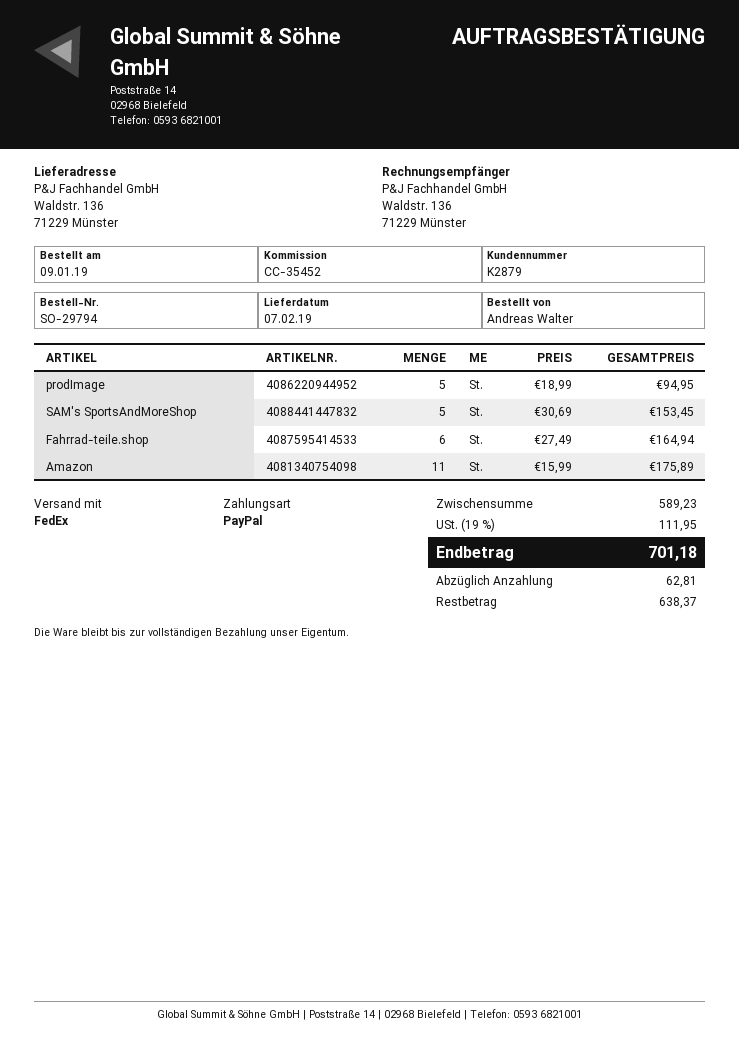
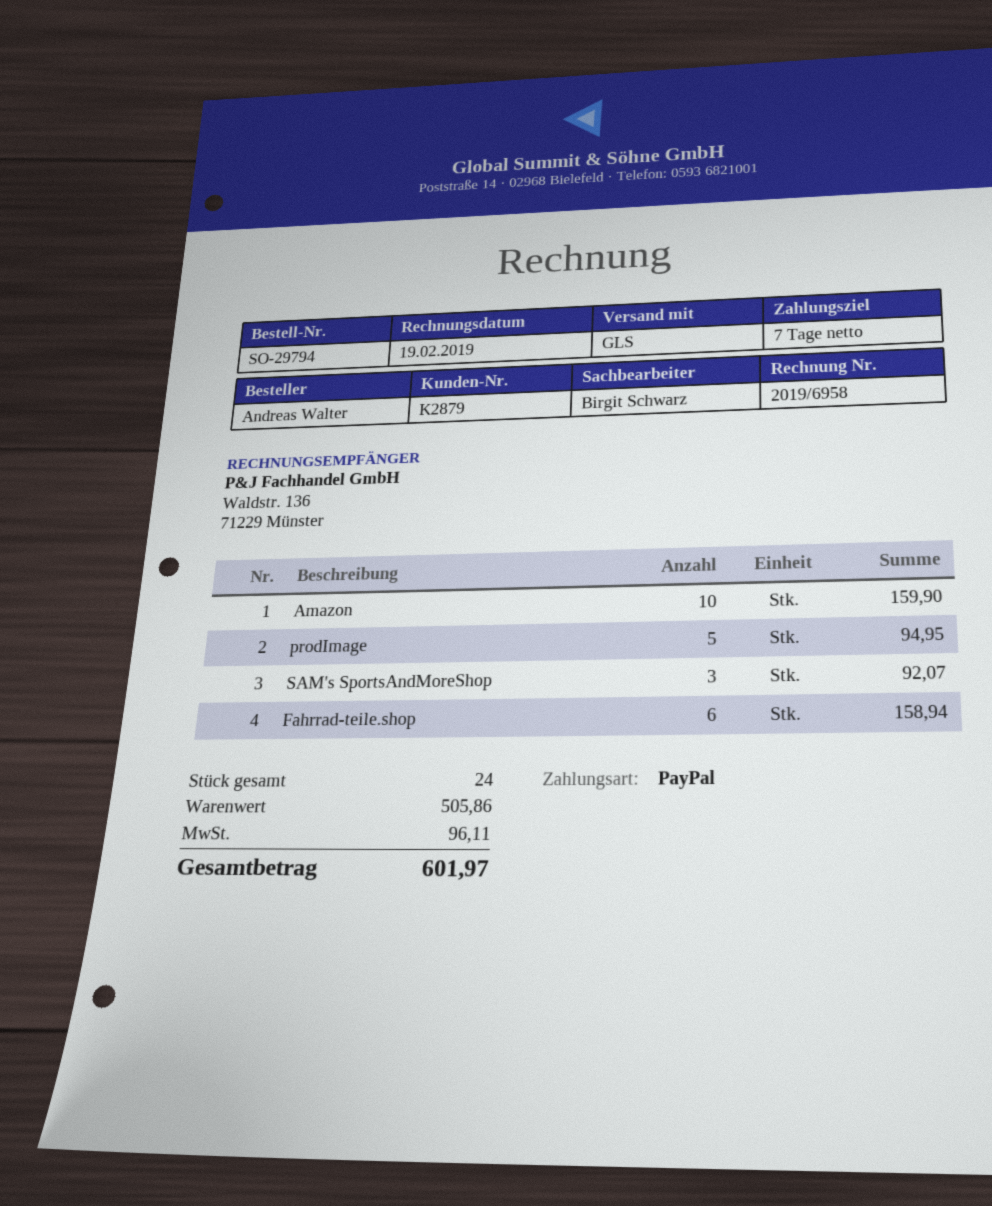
shipping method: FedEx -> GLS
SAM's SportsAndMoreShop: 5 for 153.45 -> 3 for 92.07
Fahrrad-teile.shop: 6 for 164.94 -> 6 for 158.94
Amazon: 11 for 175.89 -> 10 for 159.90
subtotal: 589.23 -> 505.86
tax: 111.95 -> 96.11
total: 701.18 -> 601.97

